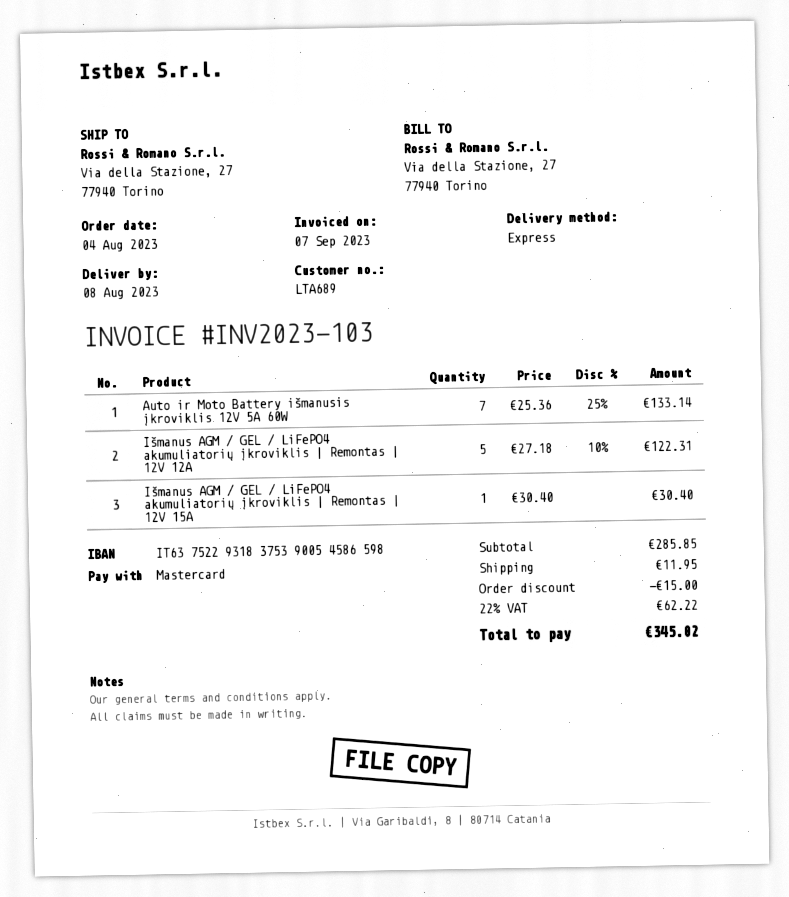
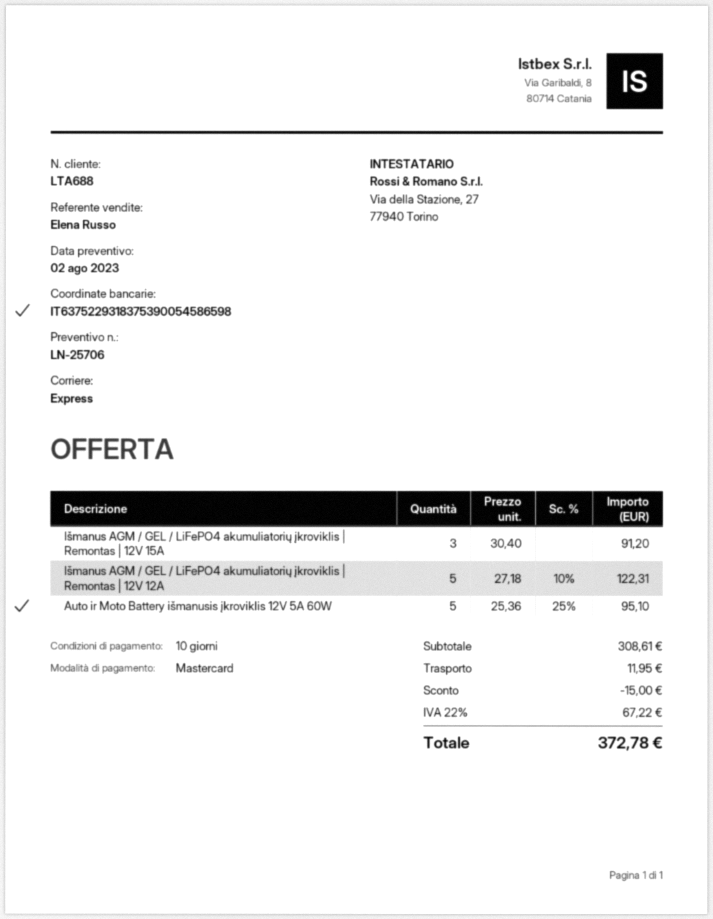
customer number: LTA689 -> LTA688
Auto ir Moto Battery išmanusis įkroviklis 12V 5A 60W: 7 x 25.36 - 25% = 133.14 -> 5 x 25.36 - 25% = 95.10
Išmanus AGM / GEL / LiFePO4 akumuliatorių įkroviklis | Remontas | 12V 15A: 1 x 30.40 = 30.40 -> 3 x 30.40 = 91.20
subtotal: 285.85 -> 308.61
tax: 22% = 62.22 -> 22% = 67.22
total: 345.02 -> 372.78

